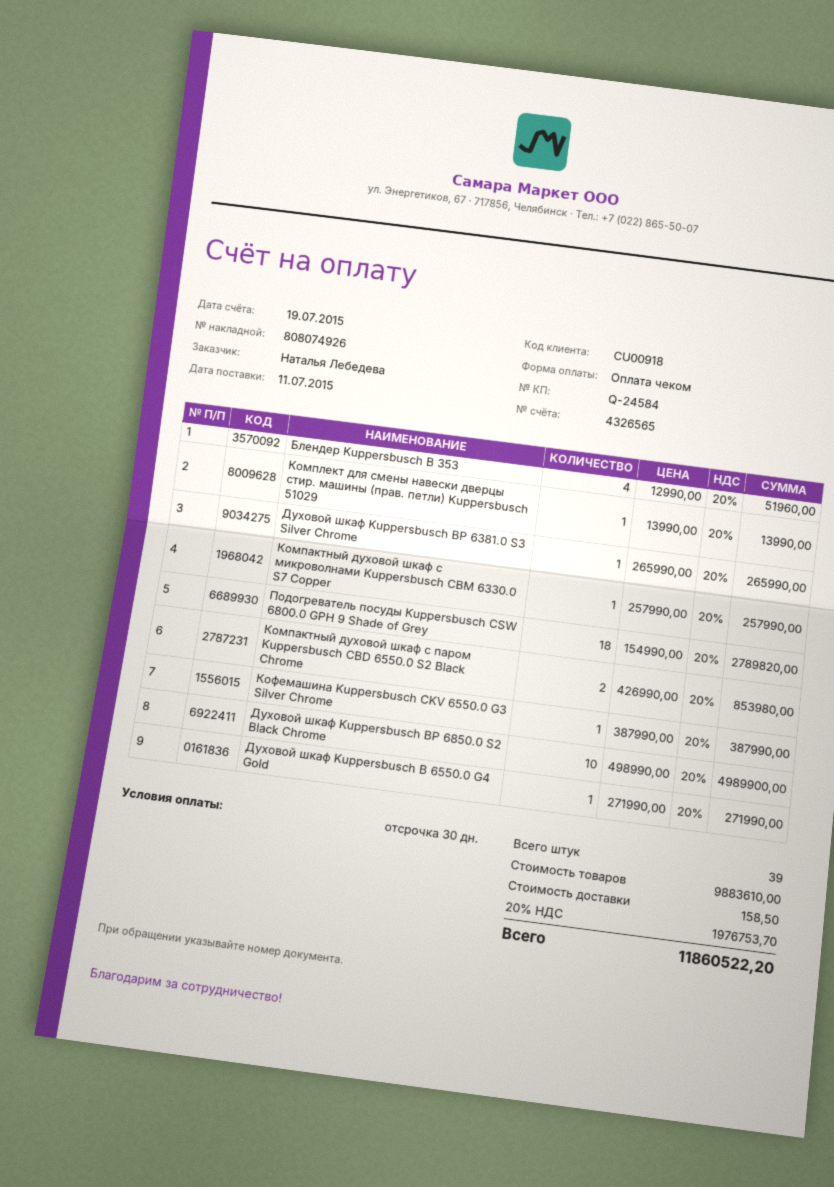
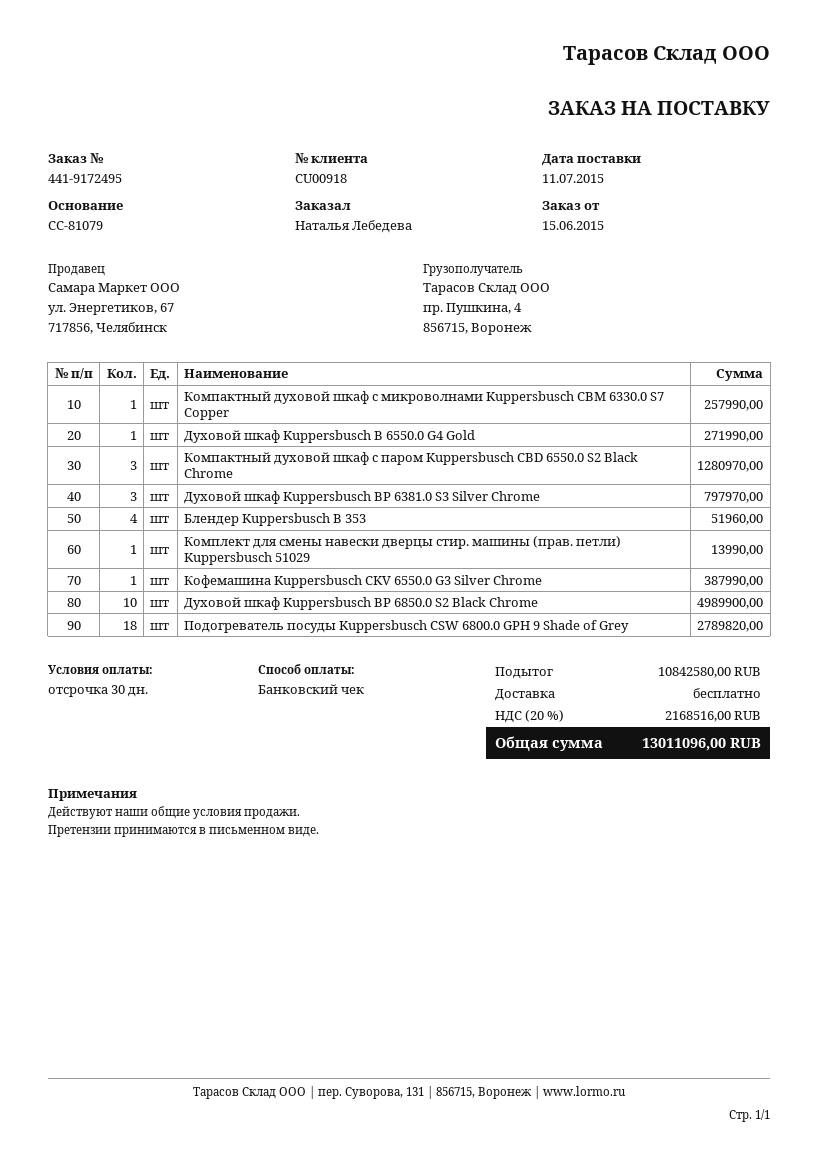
Духовой шкаф Kuppersbusch BP 6381.0 S3 Silver Chrome: 1 for 265990.00 -> 3 for 797970.00
Компактный духовой шкаф с паром Kuppersbusch CBD 6550.0 S2 Black Chrome: 2 for 853980.00 -> 3 for 1280970.00
subtotal: 9883610.00 -> 10842580.00
shipping: 158.50 -> 0.00
tax: 20% = 1976753.70 -> 20% = 2168516.00
total: 11860522.20 -> 13011096.00

